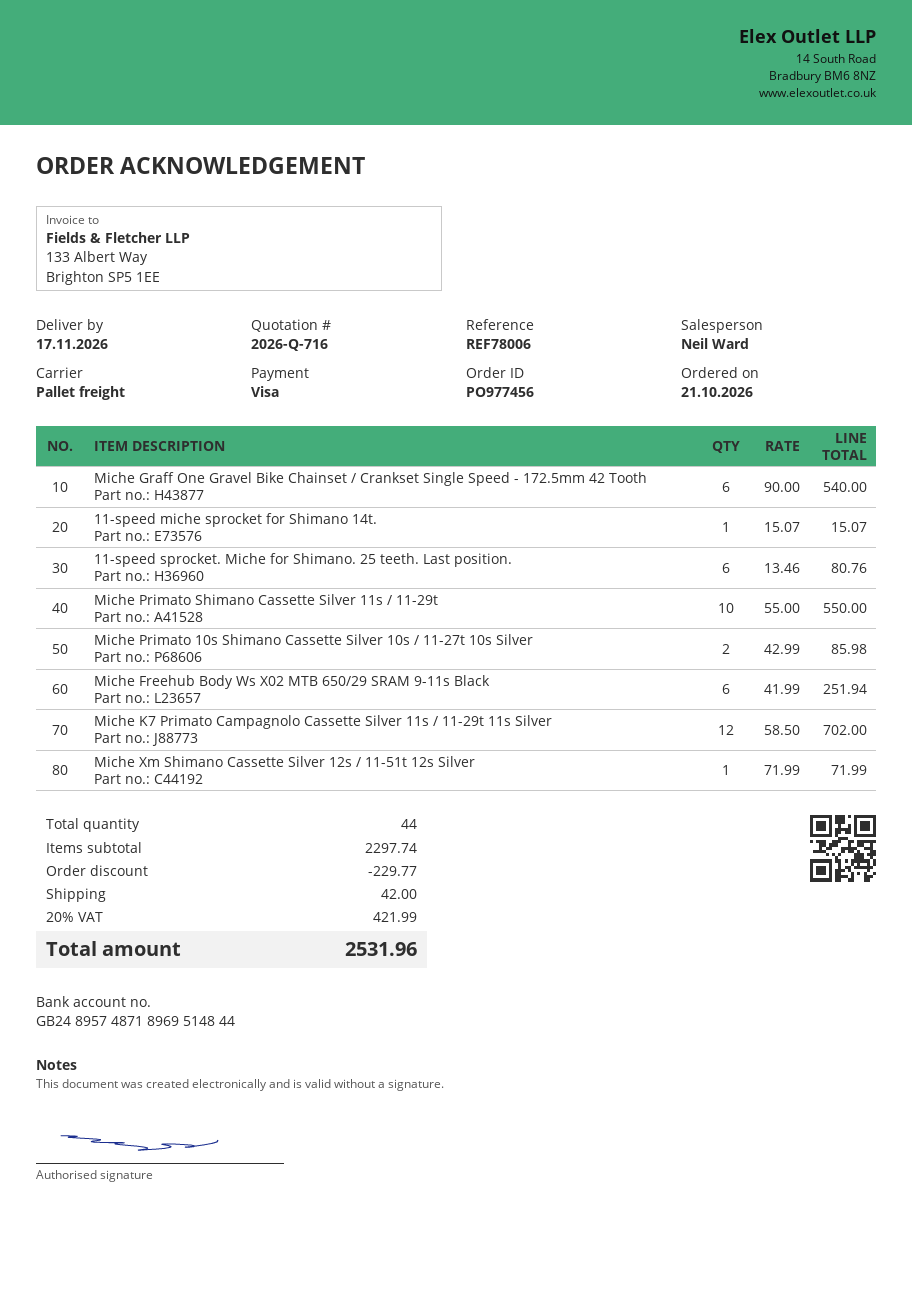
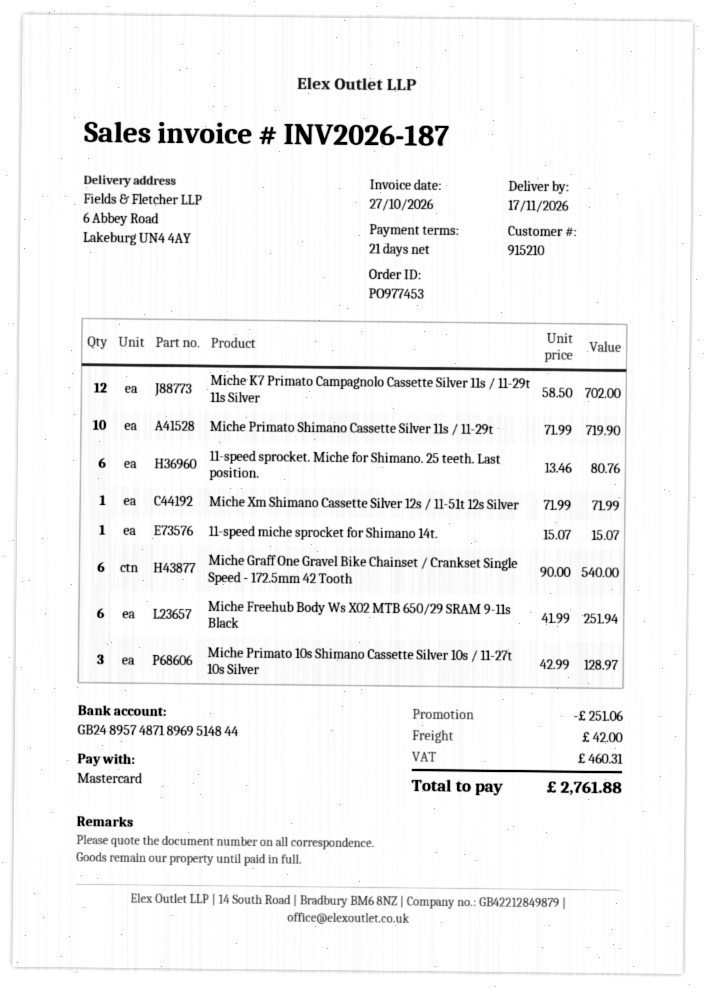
order number: PO977456 -> PO977453
payment method: Visa -> Mastercard
Miche Primato Shimano Cassette Silver 11s / 11-29t: 10 x 55.00 = 550.00 -> 10 x 71.99 = 719.90
Miche Primato 10s Shimano Cassette Silver 10s / 11-27t 10s Silver: 2 x 42.99 = 85.98 -> 3 x 42.99 = 128.97
discount: 229.77 -> 251.06
tax: 421.99 -> 460.31
total: 2531.96 -> 2761.88

